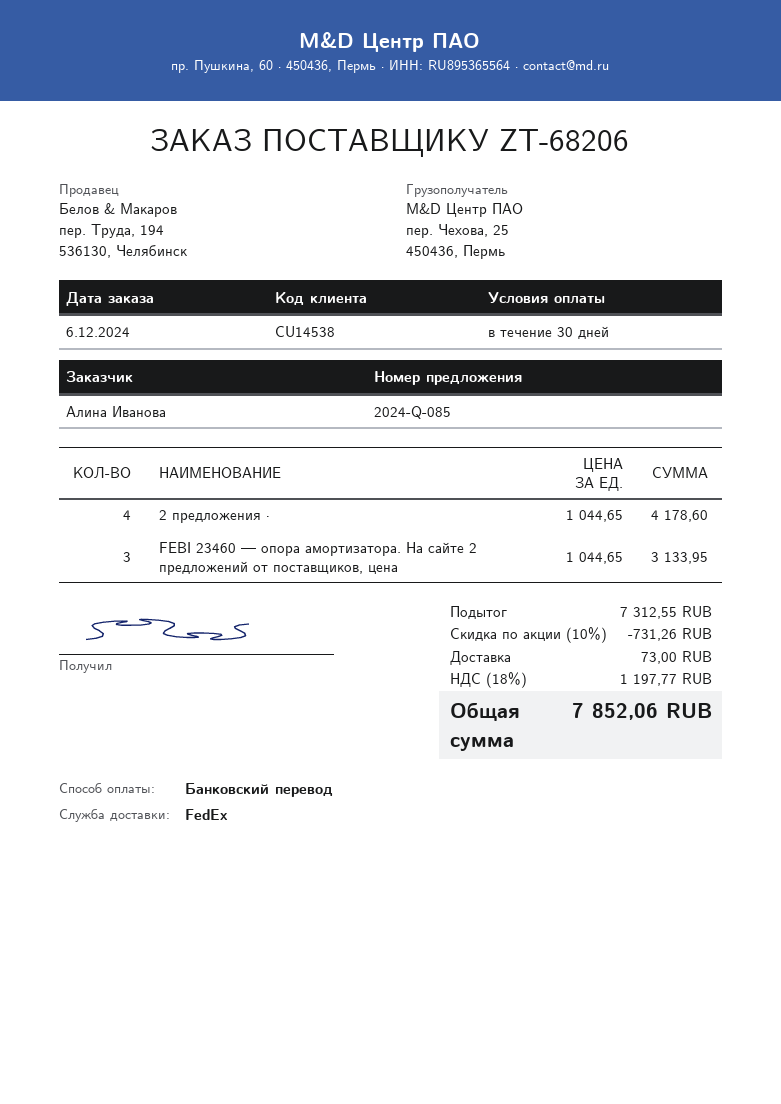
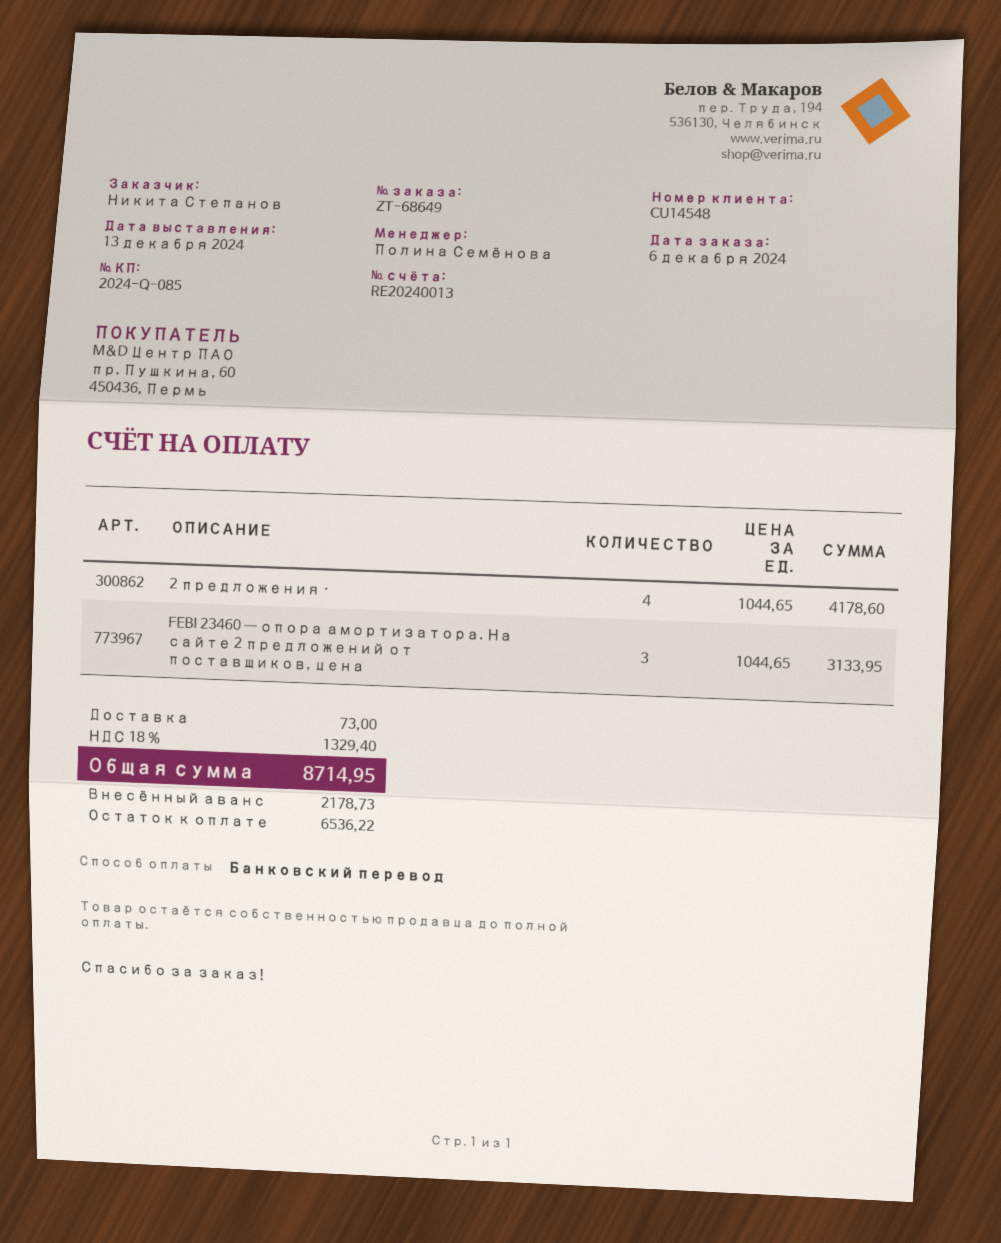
order number: ZT-68206 -> ZT-68649
customer number: CU14538 -> CU14548
ordered by: Алина Иванова -> Никита Степанов
discount: 10% = 731.26 -> none
tax: 18% = 1197.77 -> 18% = 1329.40
total: 7852.06 -> 8714.95

